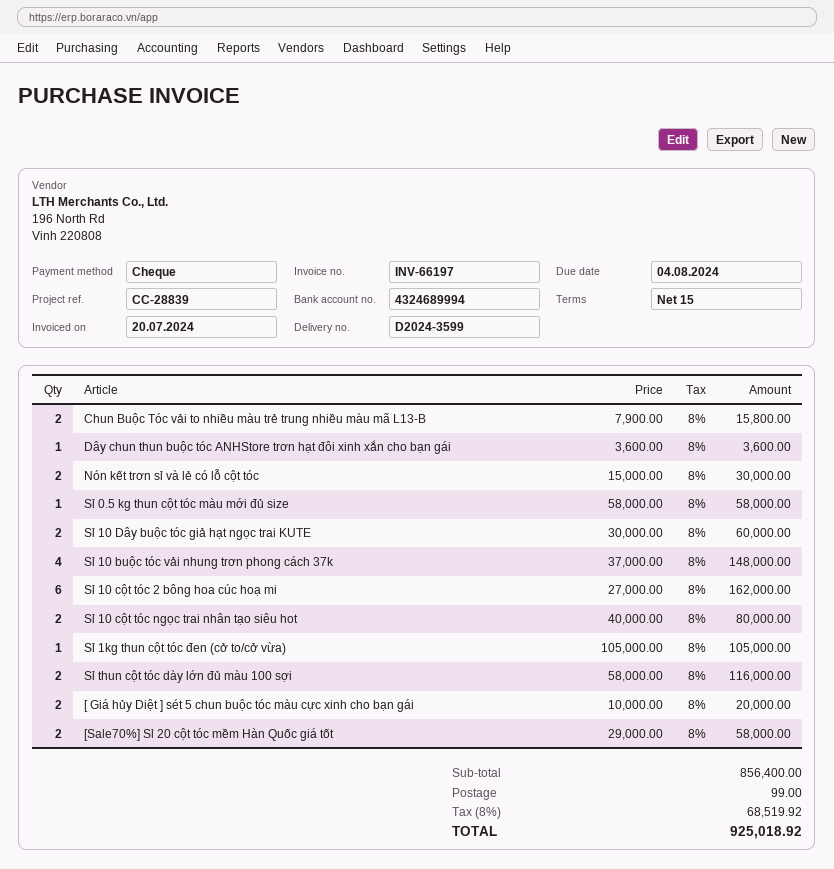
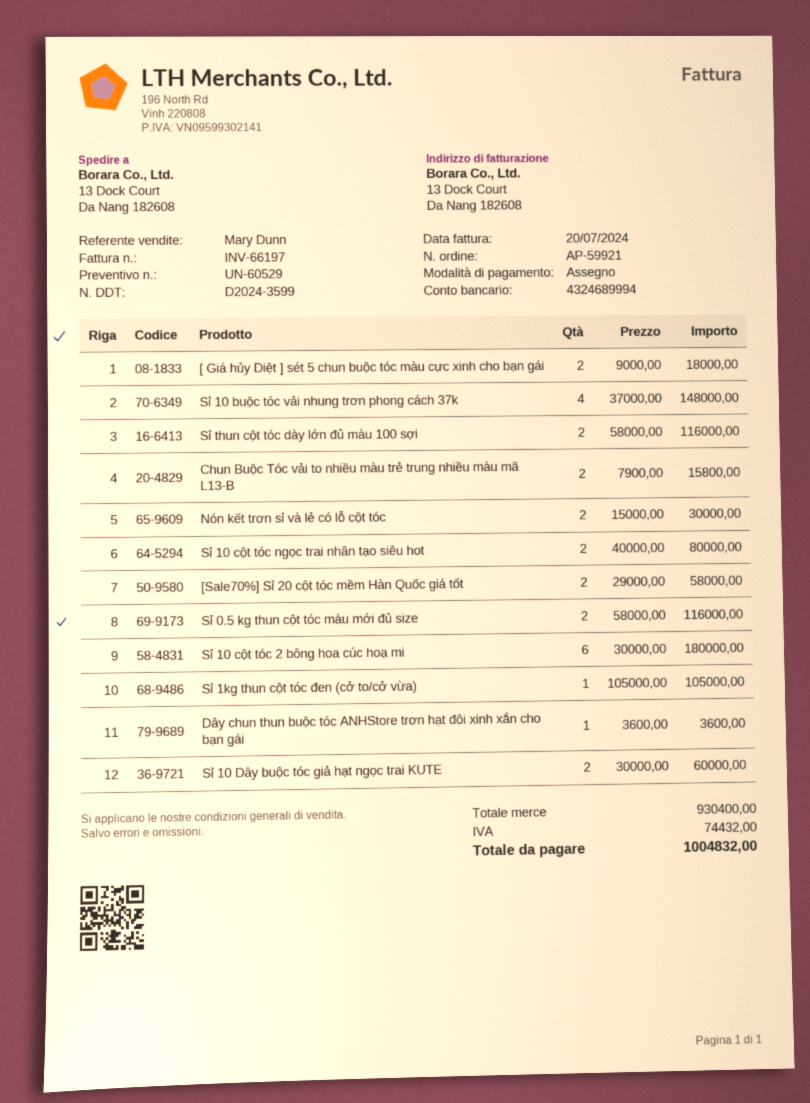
Sỉ 0.5 kg thun cột tóc màu mới đủ size: 1 x 58000.00 = 58000.00 -> 2 x 58000.00 = 116000.00
Sỉ 10 cột tóc 2 bông hoa cúc hoạ mi: 6 x 27000.00 = 162000.00 -> 6 x 30000.00 = 180000.00
[ Giá hủy Diệt ] sét 5 chun buộc tóc màu cực xinh cho bạn gái: 2 x 10000.00 = 20000.00 -> 2 x 9000.00 = 18000.00
subtotal: 856400.00 -> 930400.00
shipping: 99.00 -> none
tax: 68519.92 -> 74432.00
total: 925018.92 -> 1004832.00

